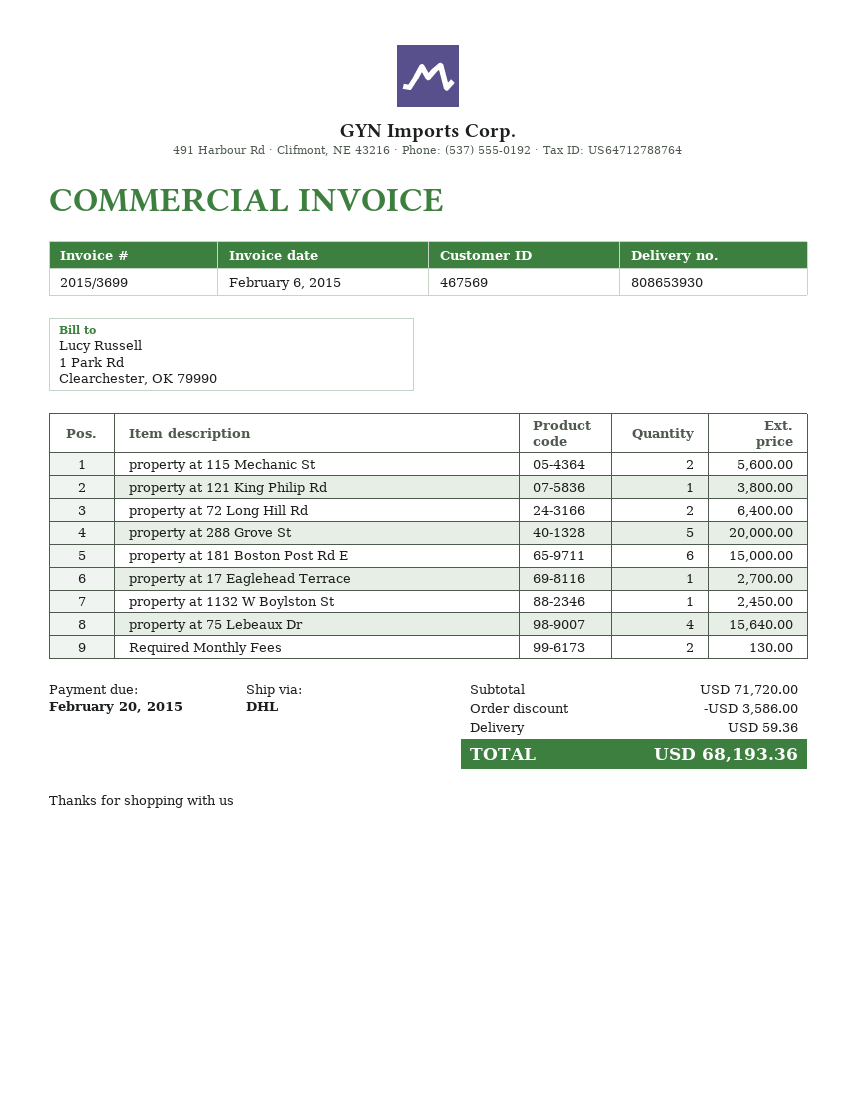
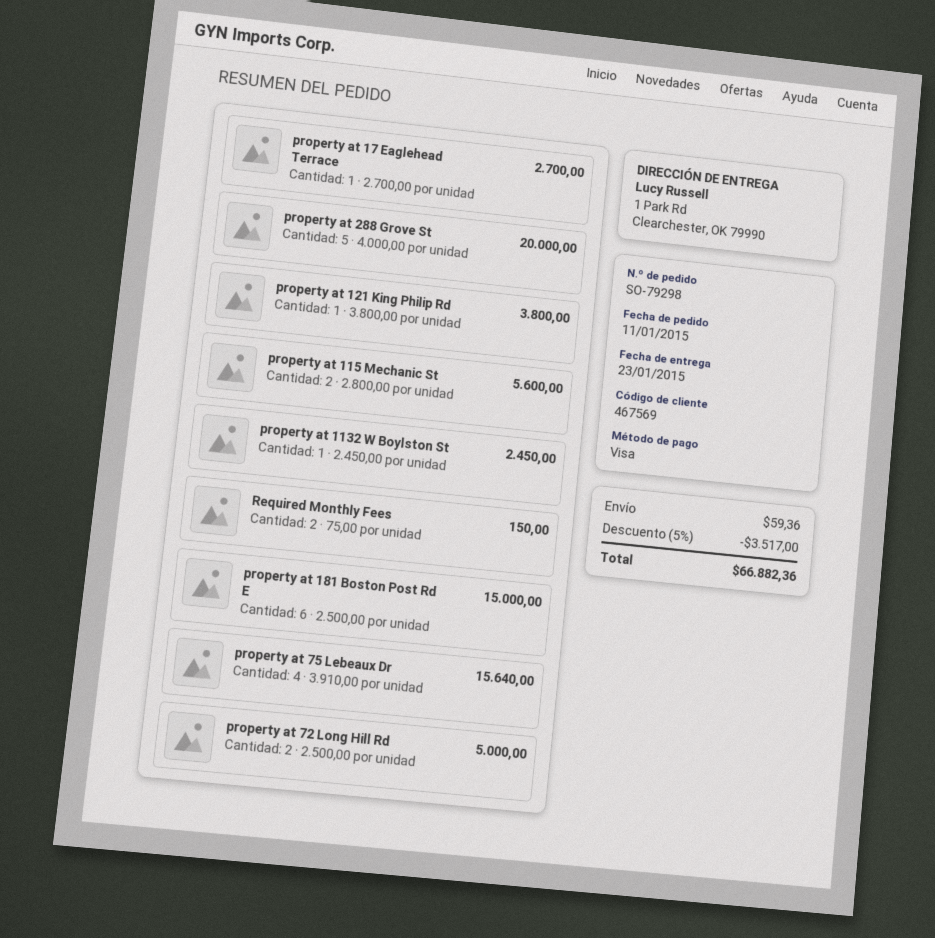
property at 72 Long Hill Rd: 2 for 6400.00 -> 2 for 5000.00
Required Monthly Fees: 2 for 130.00 -> 2 for 150.00
discount: 3586.00 -> 3517.00
total: 68193.36 -> 66882.36

